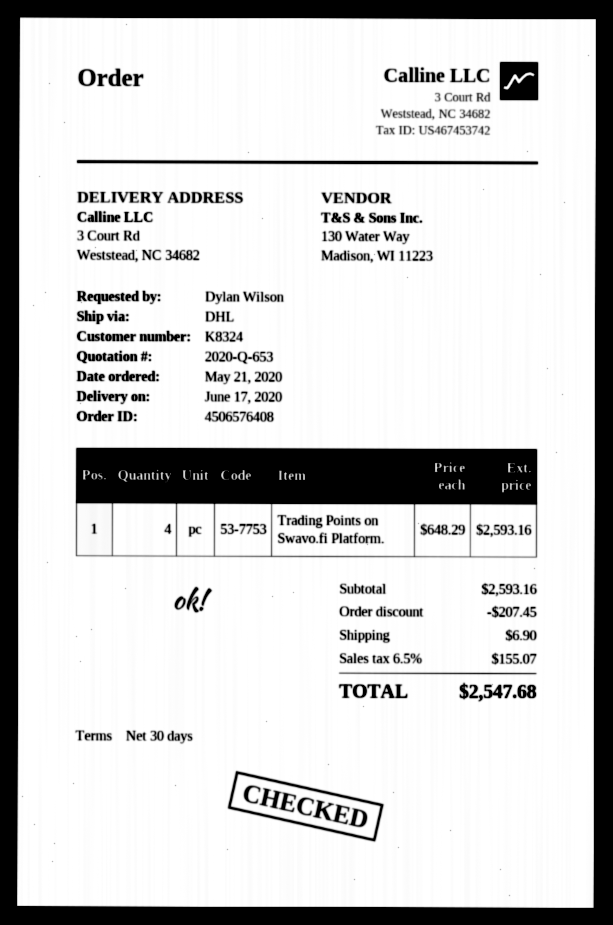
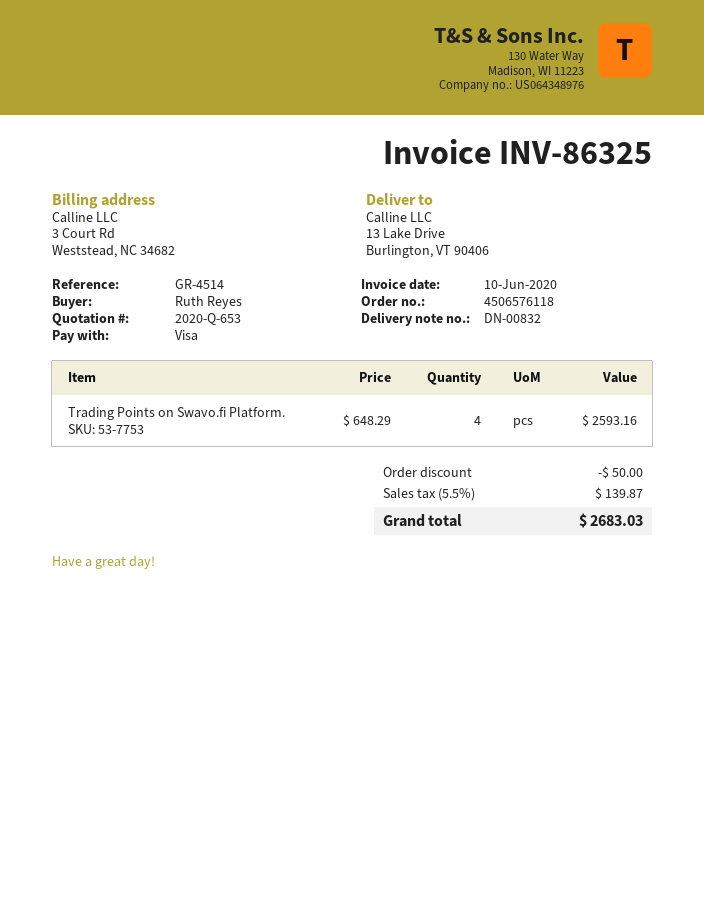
order number: 4506576408 -> 4506576118
ordered by: Dylan Wilson -> Ruth Reyes
ship to: 3 Court Rd, Weststead, NC 34682 -> 13 Lake Drive, Burlington, VT 90406
discount: 207.45 -> 50.00
shipping: 6.90 -> none
tax: 6.5% = 155.07 -> 5.5% = 139.87
total: 2547.68 -> 2683.03

